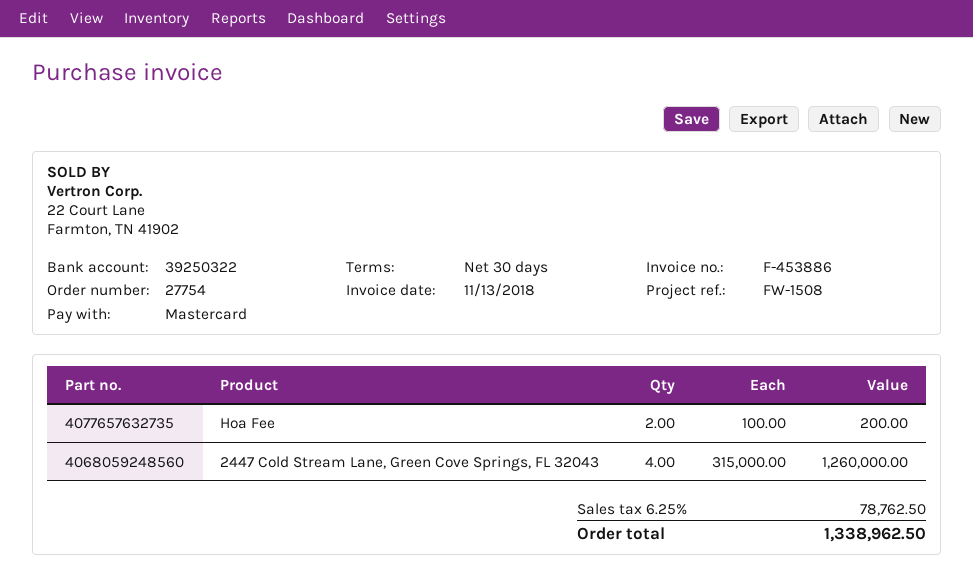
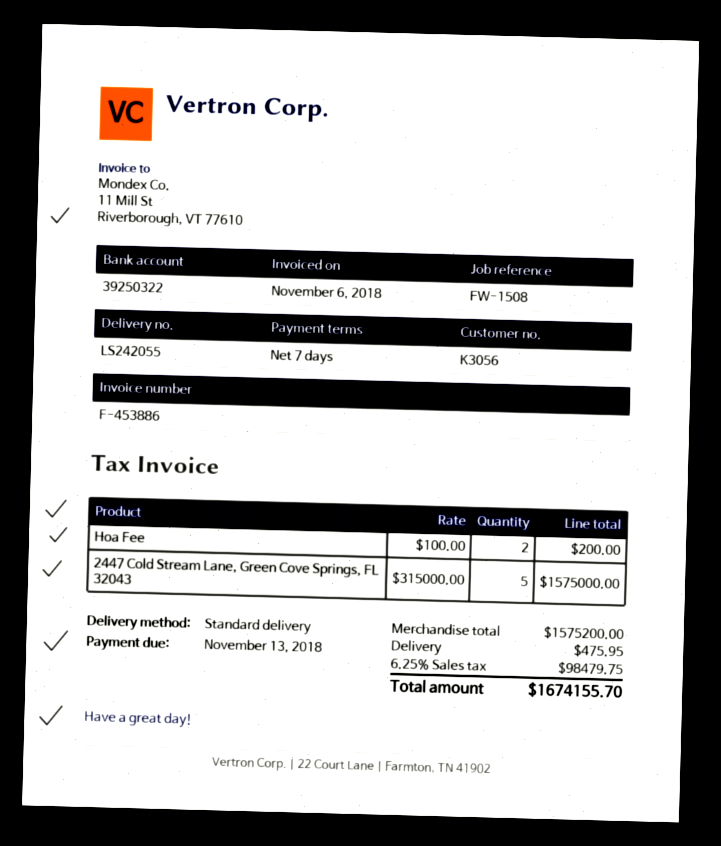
invoice date: 2018-11-13 -> 2018-11-06
payment terms: 30 days -> 7 days
2447 Cold Stream Lane, Green Cove Springs, FL 32043: 4 x 315000.00 = 1260000.00 -> 5 x 315000.00 = 1575000.00
shipping: none -> 475.95
tax: 6.25% = 78762.50 -> 6.25% = 98479.75
total: 1338962.50 -> 1674155.70

